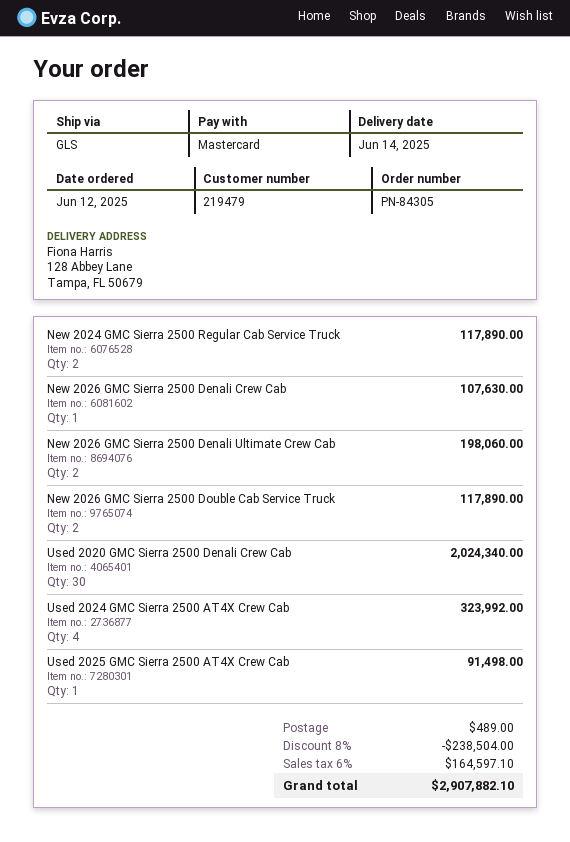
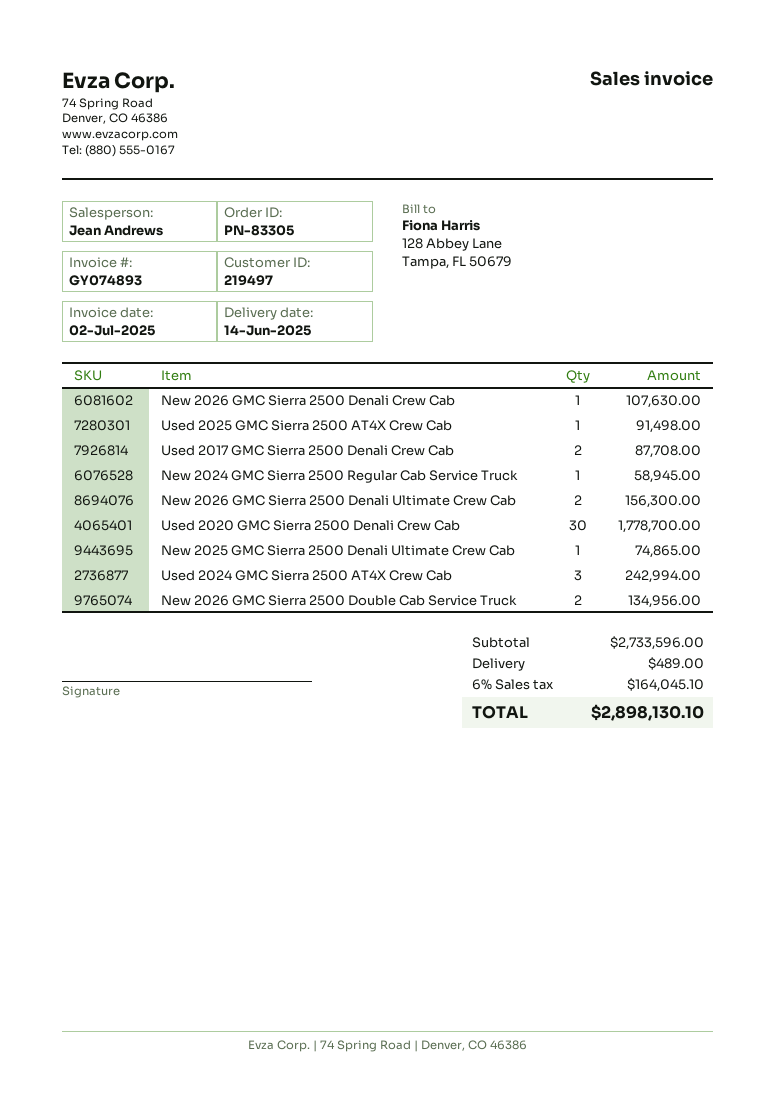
order number: PN-84305 -> PN-83305
customer number: 219479 -> 219497
New 2024 GMC Sierra 2500 Regular Cab Service Truck: 2 for 117890.00 -> 1 for 58945.00
New 2026 GMC Sierra 2500 Denali Ultimate Crew Cab: 2 for 198060.00 -> 2 for 156300.00
New 2026 GMC Sierra 2500 Double Cab Service Truck: 2 for 117890.00 -> 2 for 134956.00
Used 2020 GMC Sierra 2500 Denali Crew Cab: 30 for 2024340.00 -> 30 for 1778700.00
Used 2024 GMC Sierra 2500 AT4X Crew Cab: 4 for 323992.00 -> 3 for 242994.00
Used 2017 GMC Sierra 2500 Denali Crew Cab: none -> 2 for 87708.00
New 2025 GMC Sierra 2500 Denali Ultimate Crew Cab: none -> 1 for 74865.00
discount: 8% = 238504.00 -> none
tax: 6% = 164597.10 -> 6% = 164045.10
total: 2907882.10 -> 2898130.10

